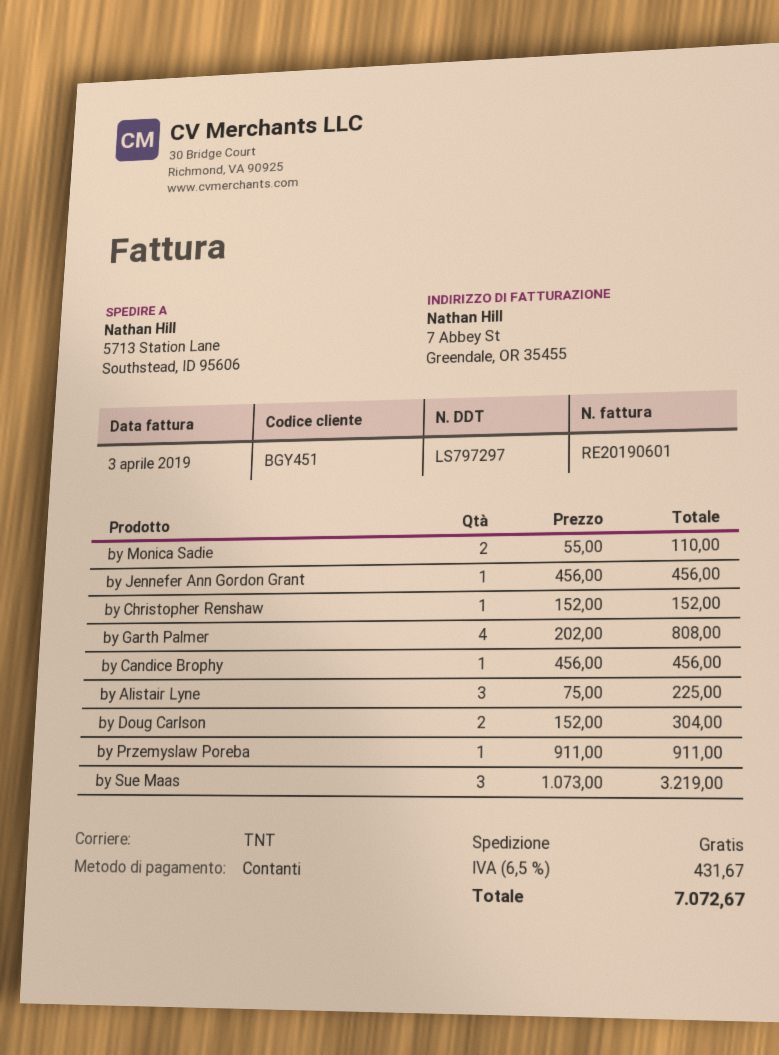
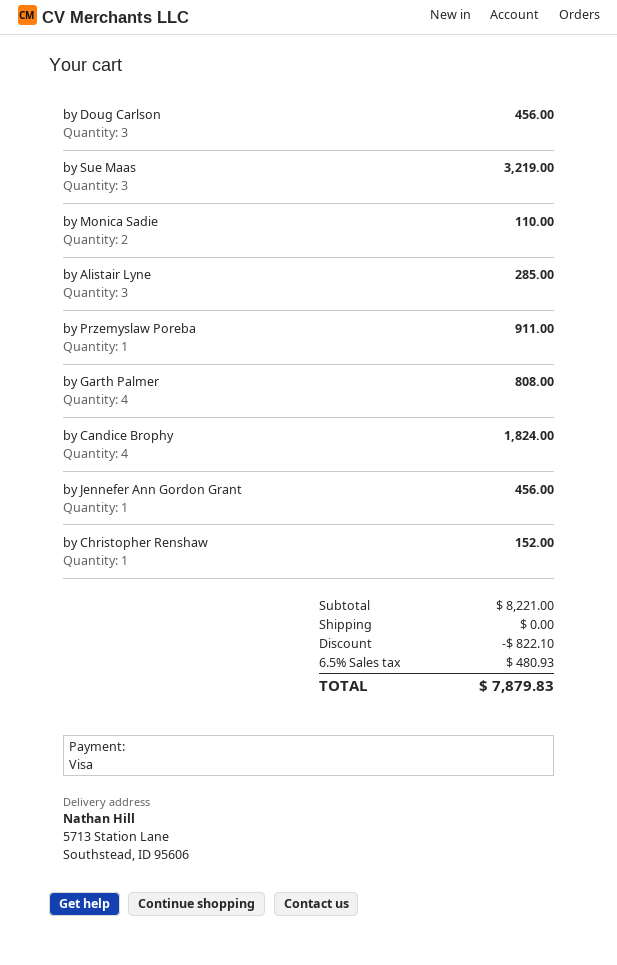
payment method: cash -> Visa
by Candice Brophy: 1 for 456.00 -> 4 for 1824.00
by Alistair Lyne: 3 for 225.00 -> 3 for 285.00
by Doug Carlson: 2 for 304.00 -> 3 for 456.00
discount: none -> 822.10
tax: 6.5% = 431.67 -> 6.5% = 480.93
total: 7072.67 -> 7879.83

